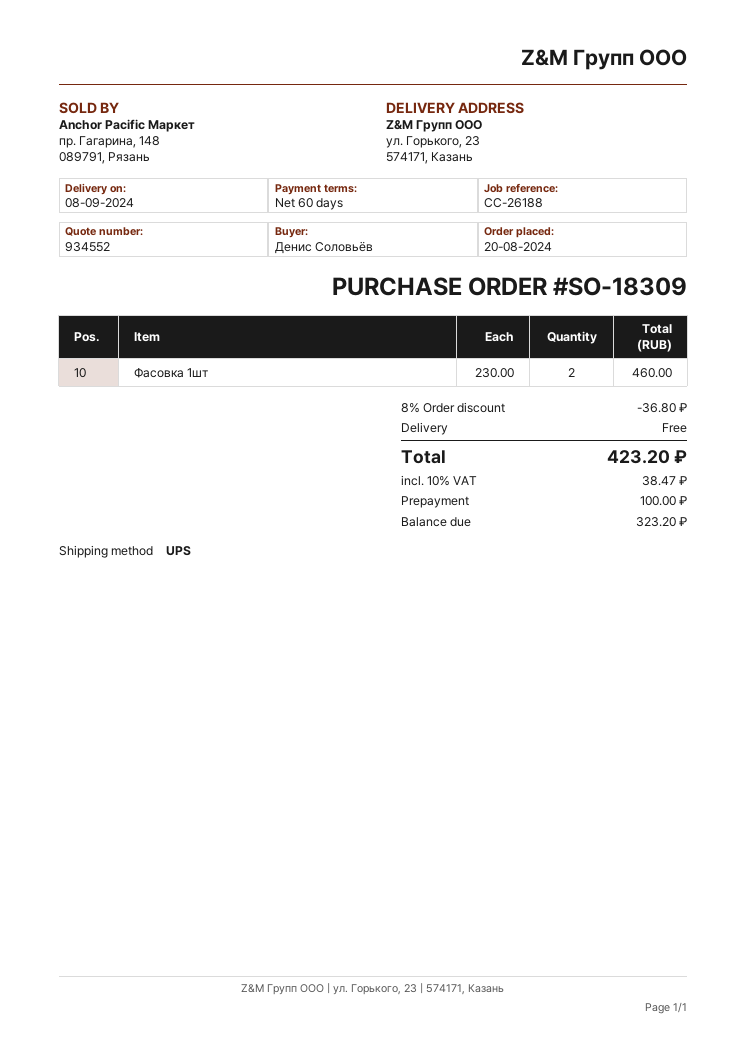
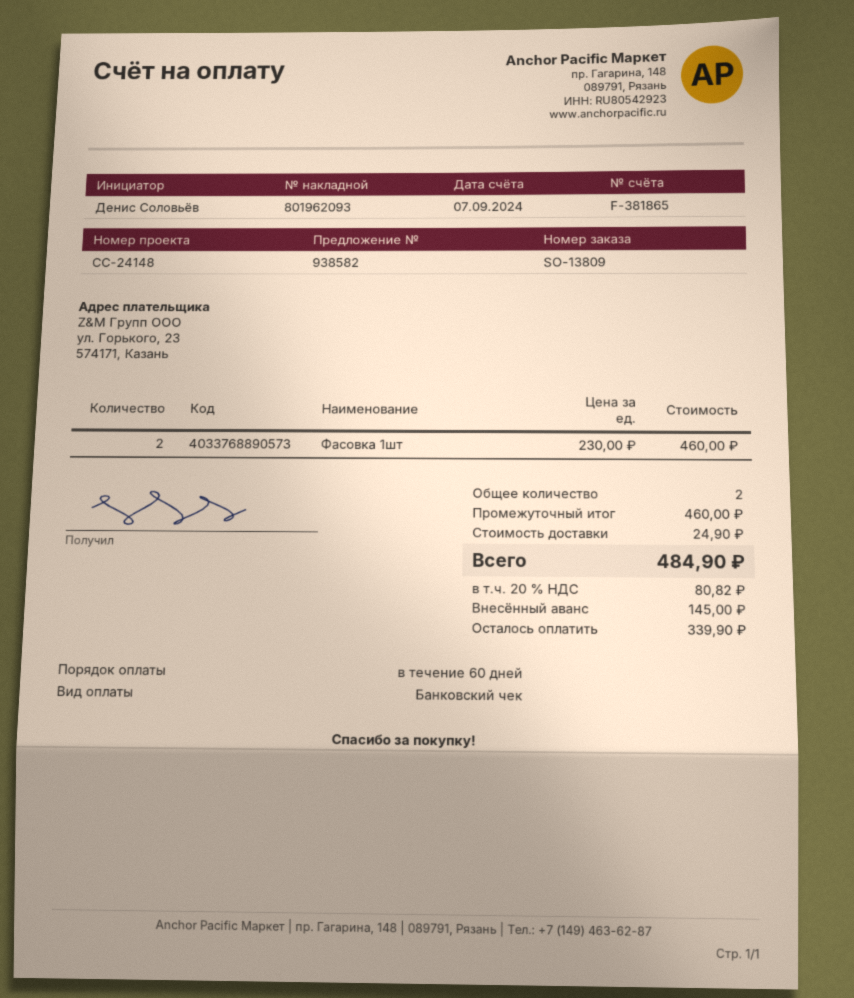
quote number: 934552 -> 938582
order number: SO-18309 -> SO-13809
reference: CC-26188 -> CC-24148
discount: 8% = 36.80 -> none
shipping: 0.00 -> 24.90
tax: 10% = 38.47 -> 20% = 80.82
total: 423.20 -> 484.90
deposit: 100.00 -> 145.00
balance: 323.20 -> 339.90

